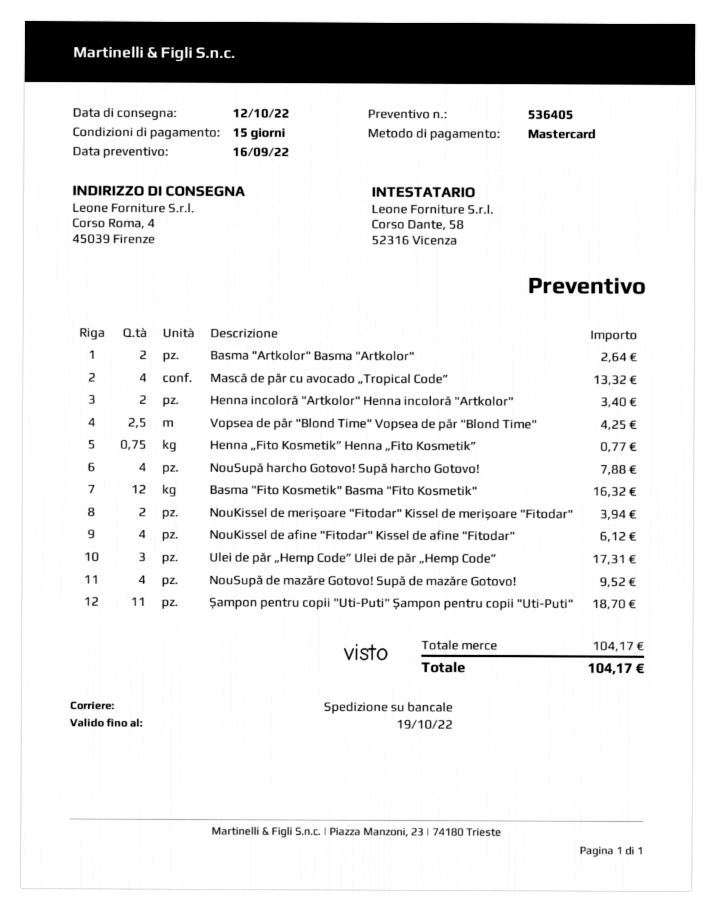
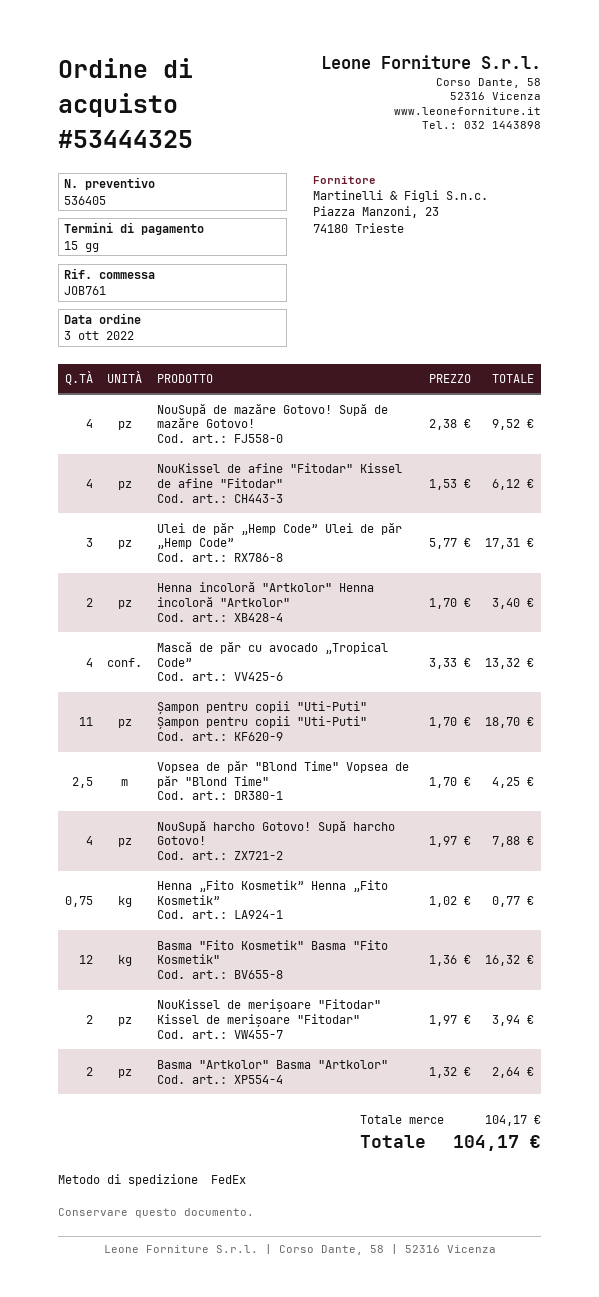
shipping method: pallet freight -> FedEx

